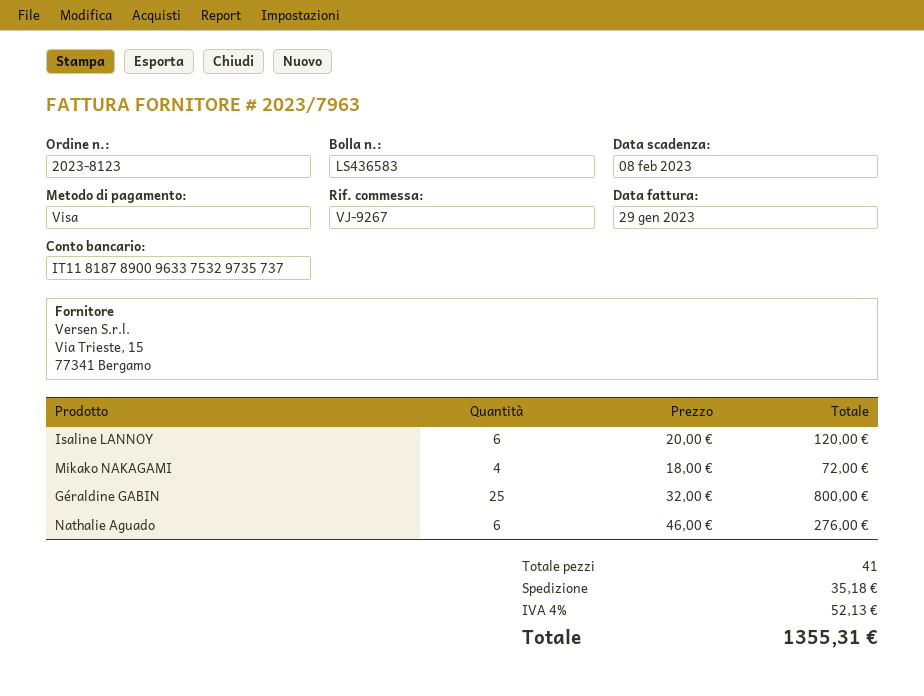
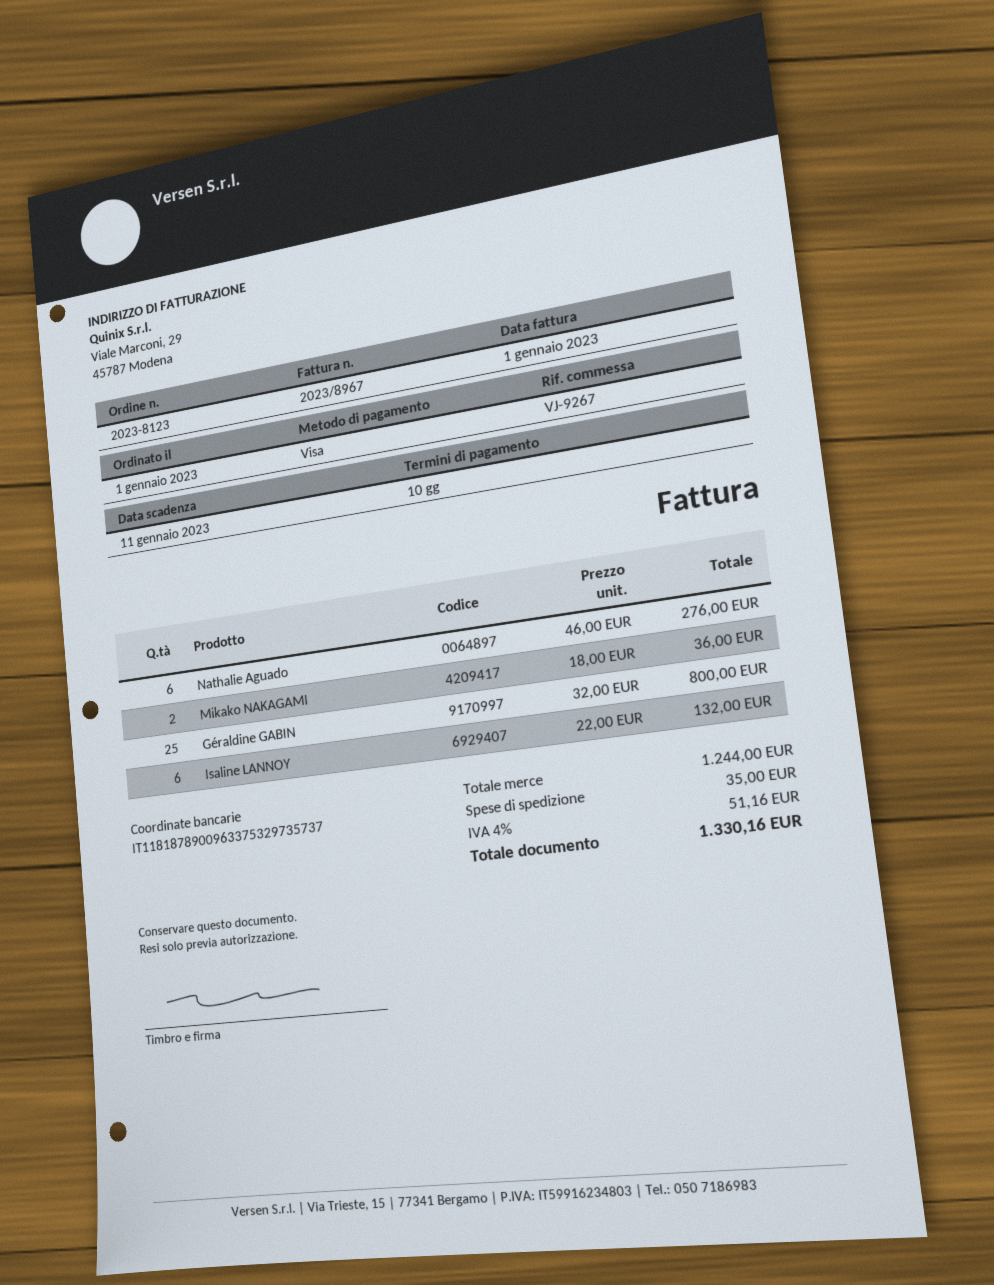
invoice number: 2023/7963 -> 2023/8967
invoice date: 2023-01-29 -> 2023-01-01
due date: 2023-02-08 -> 2023-01-11
Isaline LANNOY: 6 x 20.00 = 120.00 -> 6 x 22.00 = 132.00
Mikako NAKAGAMI: 4 x 18.00 = 72.00 -> 2 x 18.00 = 36.00
shipping: 35.18 -> 35.00
tax: 4% = 52.13 -> 4% = 51.16
total: 1355.31 -> 1330.16

